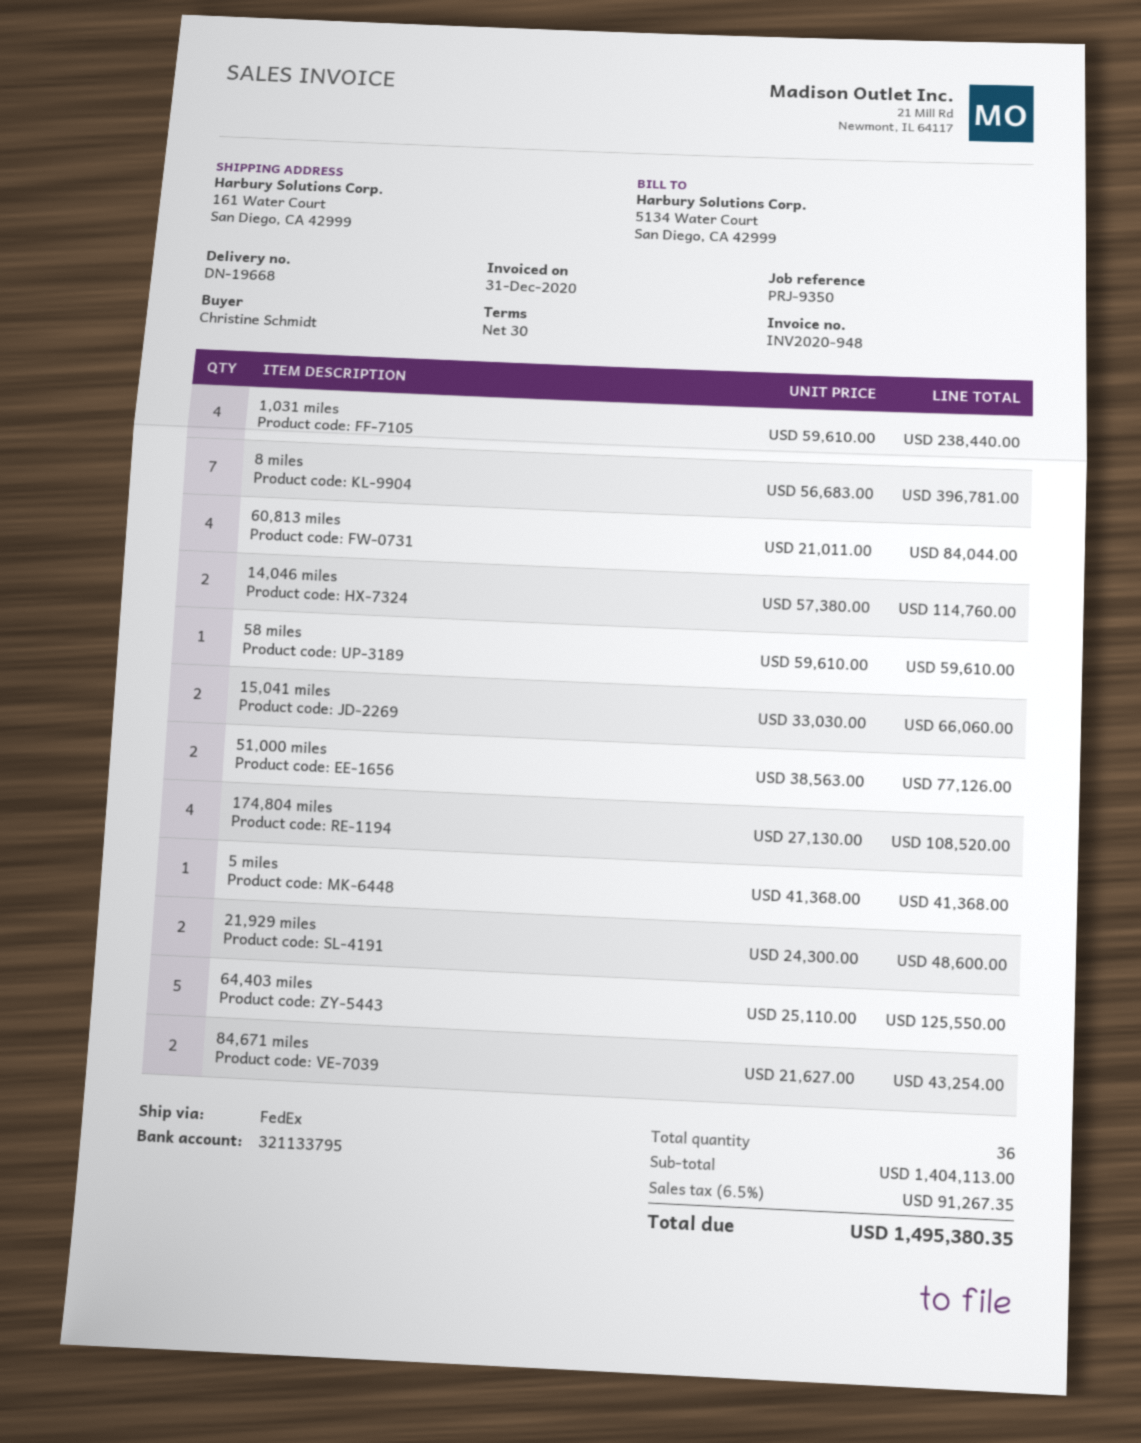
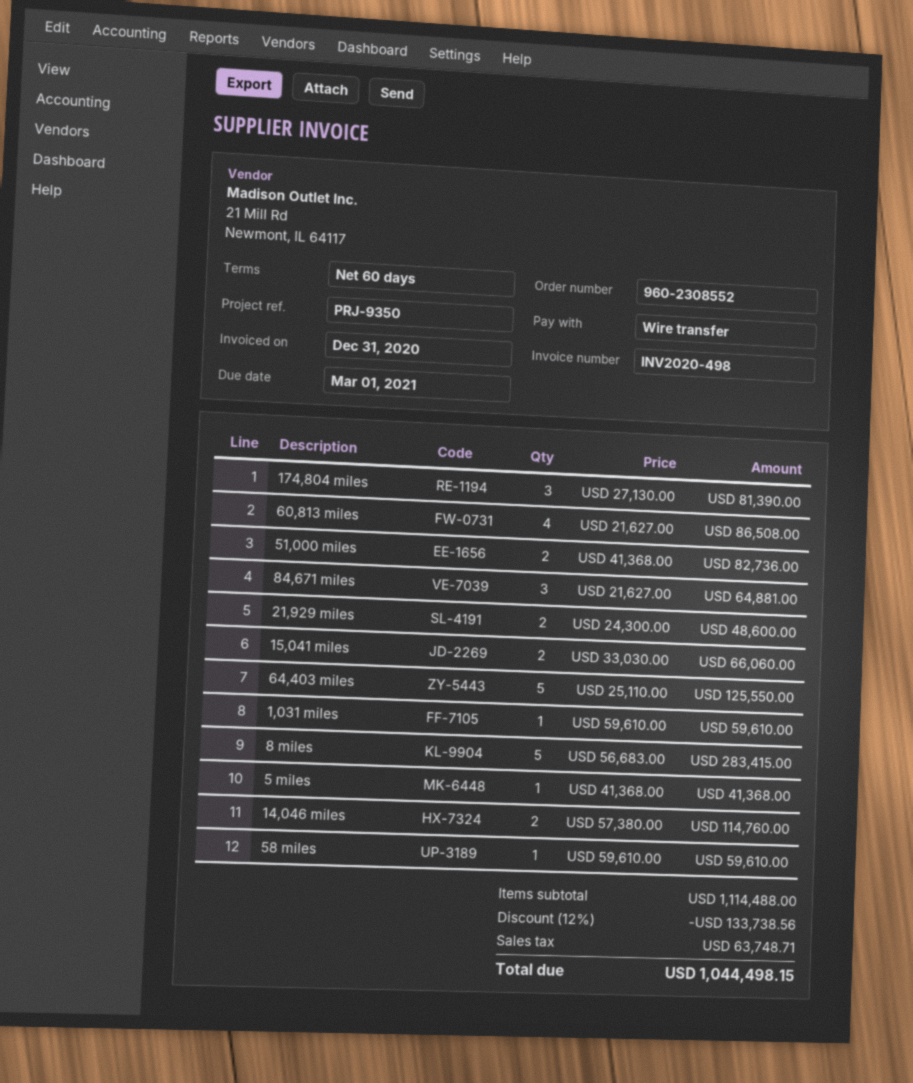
invoice number: INV2020-948 -> INV2020-498
payment terms: 30 days -> 60 days
1,031 miles: 4 x 59610.00 = 238440.00 -> 1 x 59610.00 = 59610.00
8 miles: 7 x 56683.00 = 396781.00 -> 5 x 56683.00 = 283415.00
60,813 miles: 4 x 21011.00 = 84044.00 -> 4 x 21627.00 = 86508.00
51,000 miles: 2 x 38563.00 = 77126.00 -> 2 x 41368.00 = 82736.00
174,804 miles: 4 x 27130.00 = 108520.00 -> 3 x 27130.00 = 81390.00
84,671 miles: 2 x 21627.00 = 43254.00 -> 3 x 21627.00 = 64881.00
subtotal: 1404113.00 -> 1114488.00
discount: none -> 12% = 133738.56
tax: 91267.35 -> 63748.71
total: 1495380.35 -> 1044498.15

